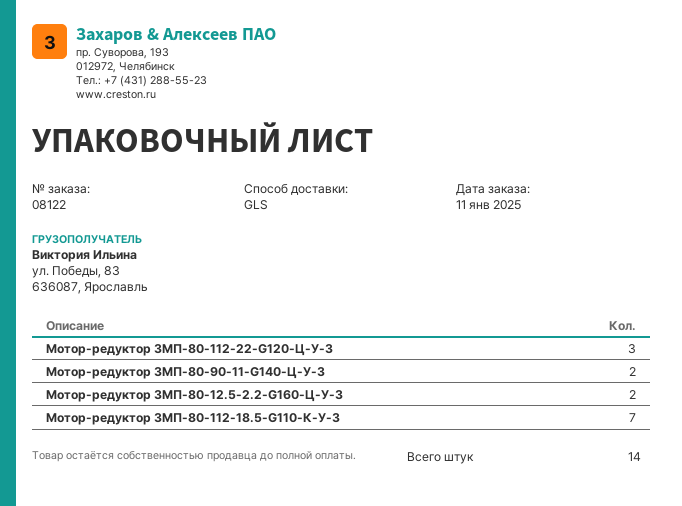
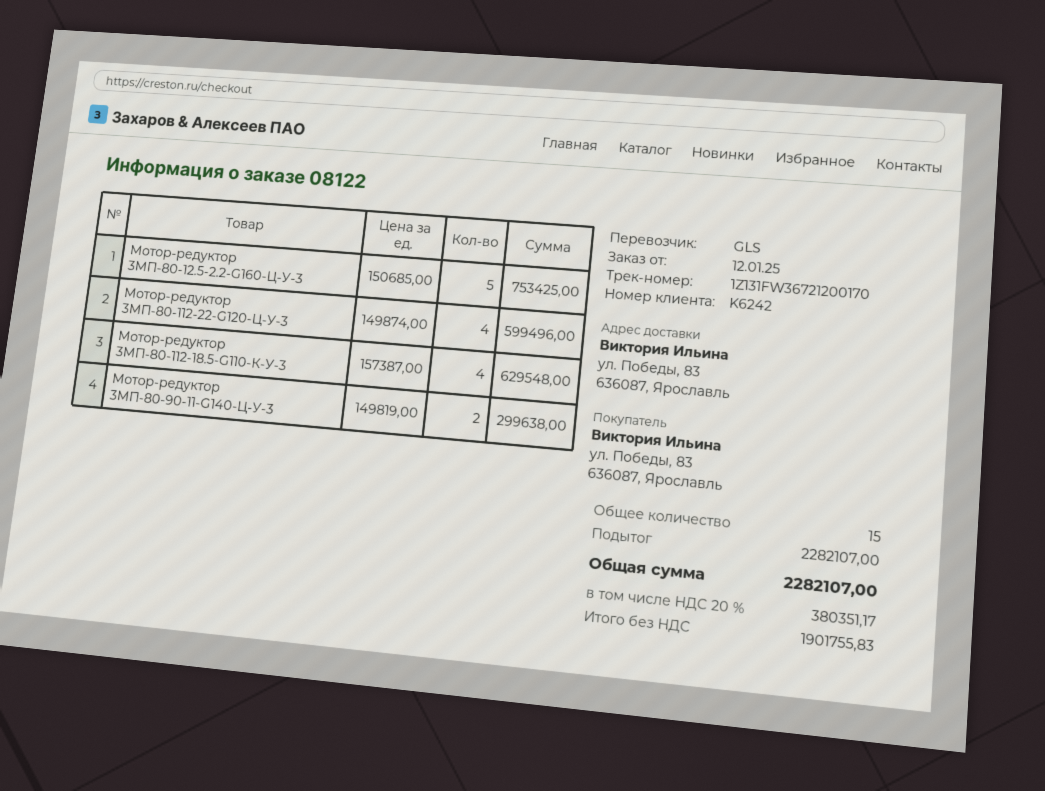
order date: 2025-01-11 -> 2025-01-12
Мотор-редуктор 3МП-80-112-22-G120-Ц-У-3: 3 -> 4
Мотор-редуктор 3МП-80-12.5-2.2-G160-Ц-У-3: 2 -> 5
Мотор-редуктор 3МП-80-112-18.5-G110-К-У-3: 7 -> 4
total quantity: 14 -> 15

